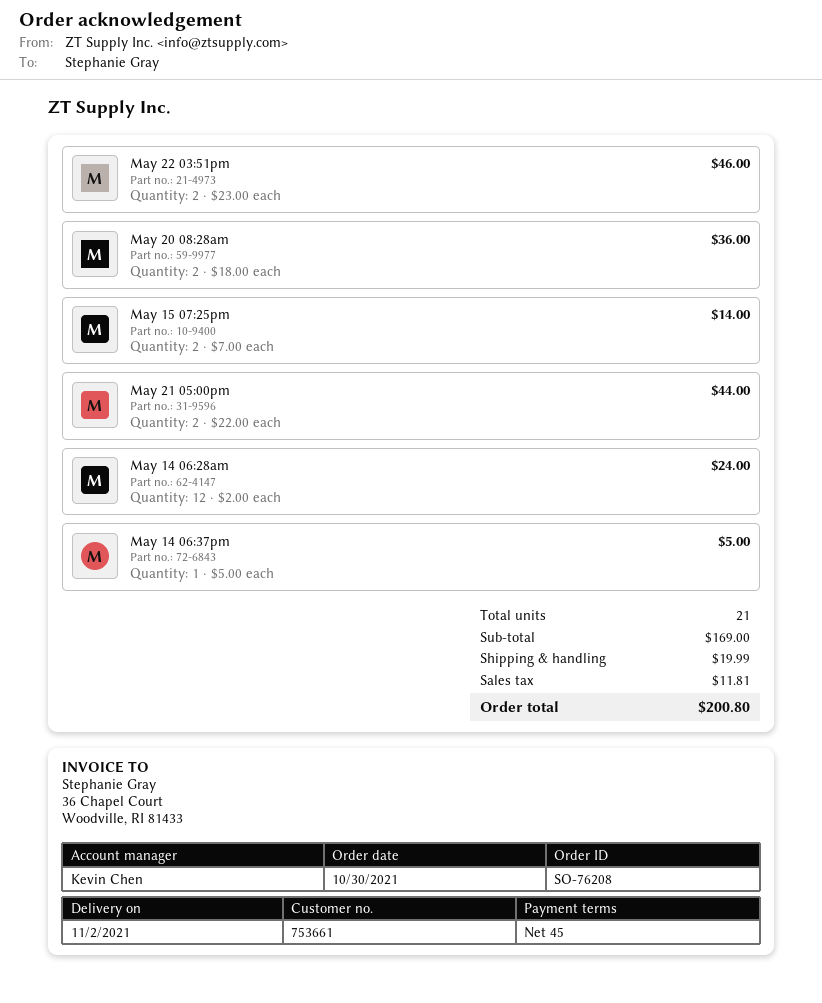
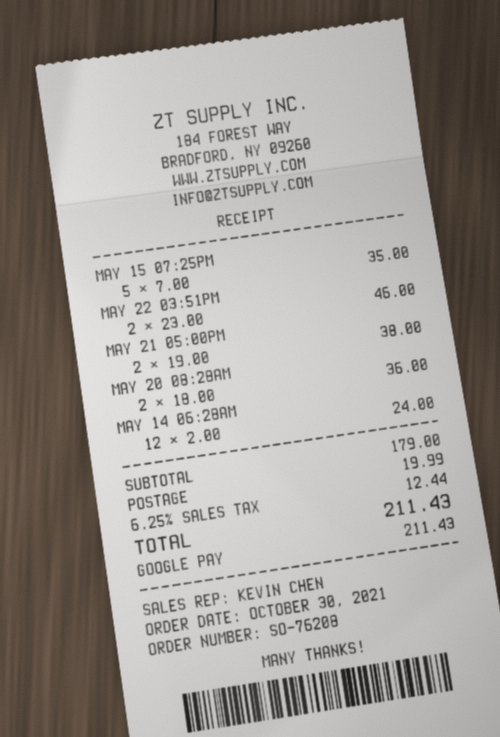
May 15 07:25pm: 2 x 7.00 = 14.00 -> 5 x 7.00 = 35.00
May 21 05:00pm: 2 x 22.00 = 44.00 -> 2 x 19.00 = 38.00
May 14 06:37pm: 1 x 5.00 = 5.00 -> none
subtotal: 169.00 -> 179.00
tax: 11.81 -> 12.44
total: 200.80 -> 211.43

